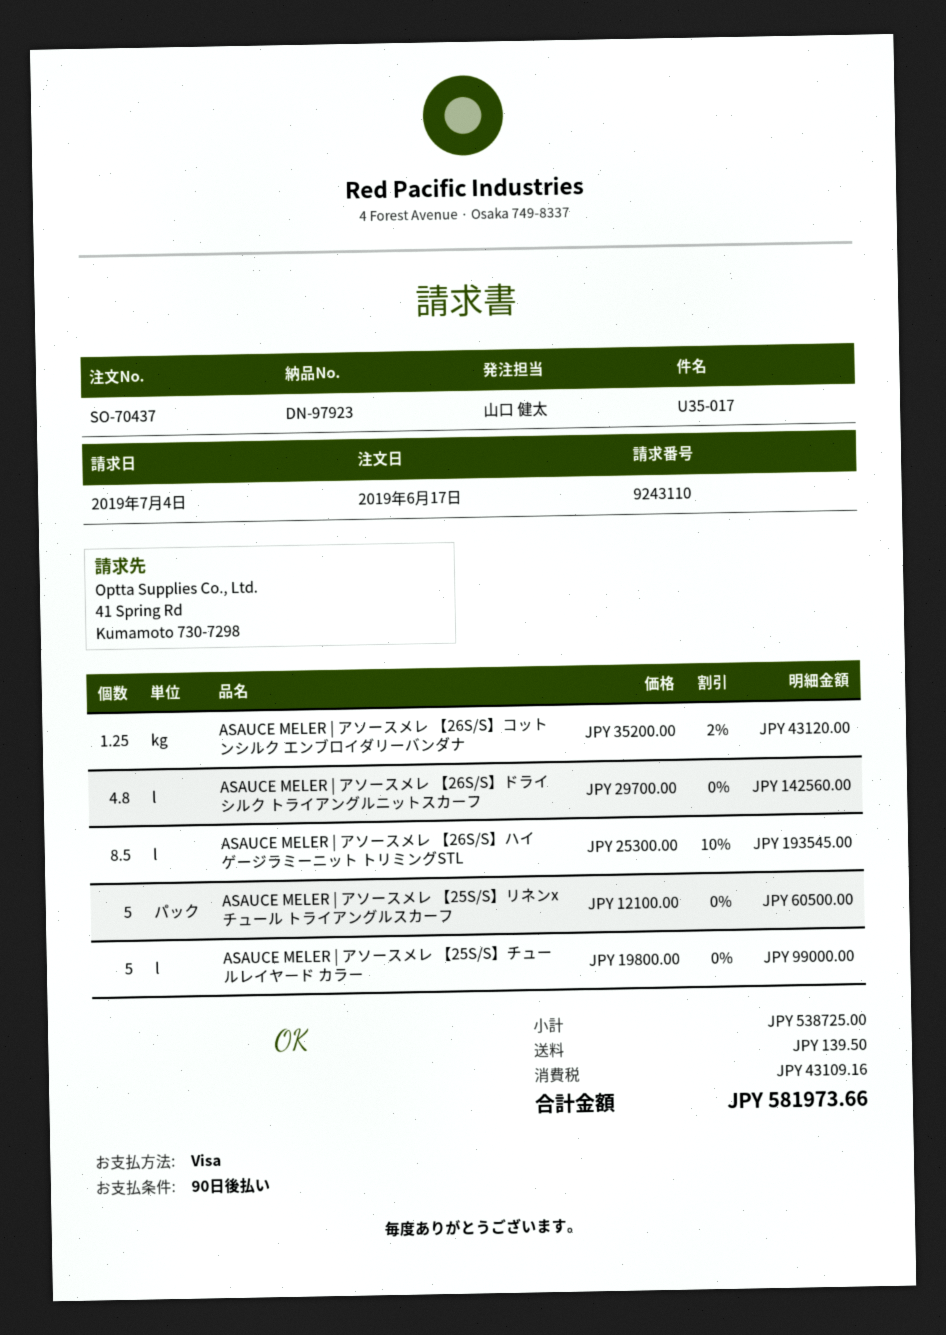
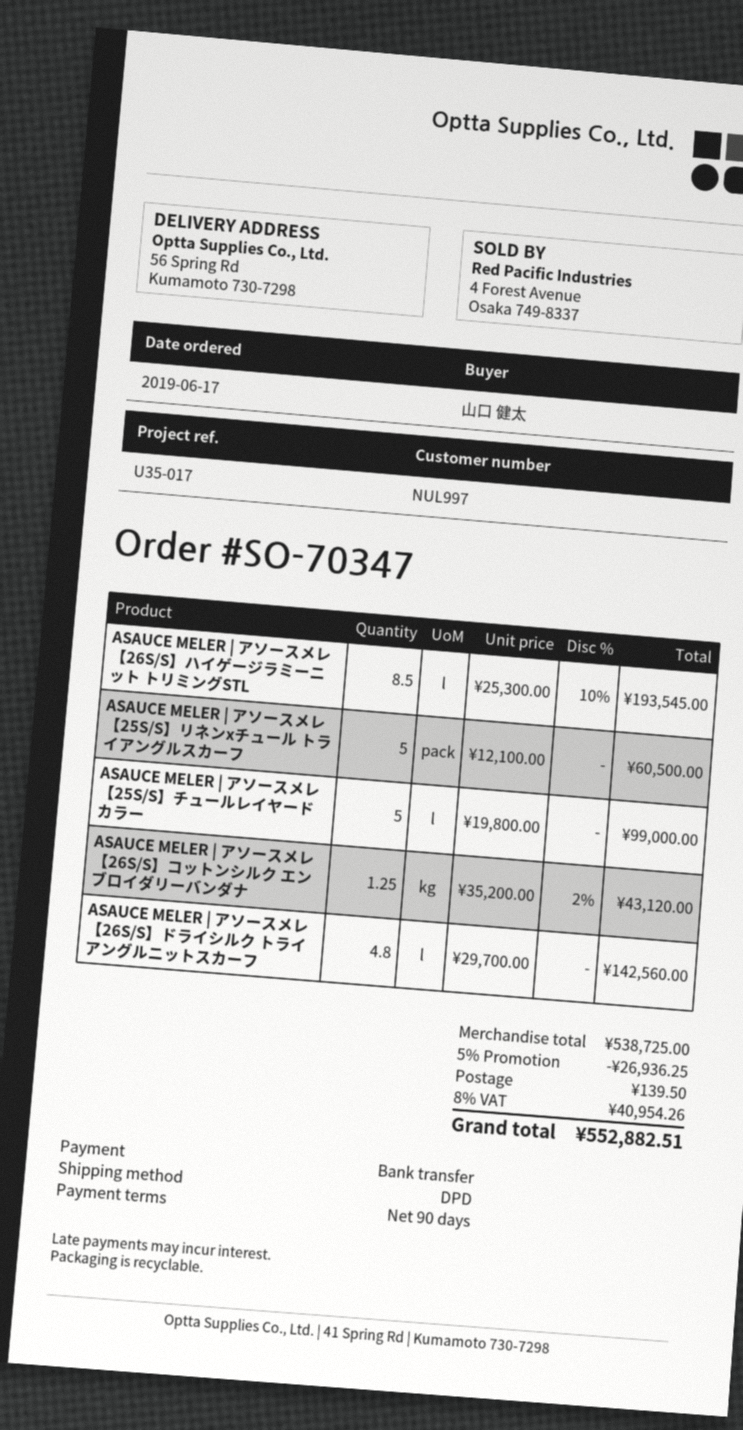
order number: SO-70437 -> SO-70347
payment method: Visa -> bank transfer
discount: none -> 5% = 26936.25
tax: 43109.16 -> 40954.26
total: 581973.66 -> 552882.51

